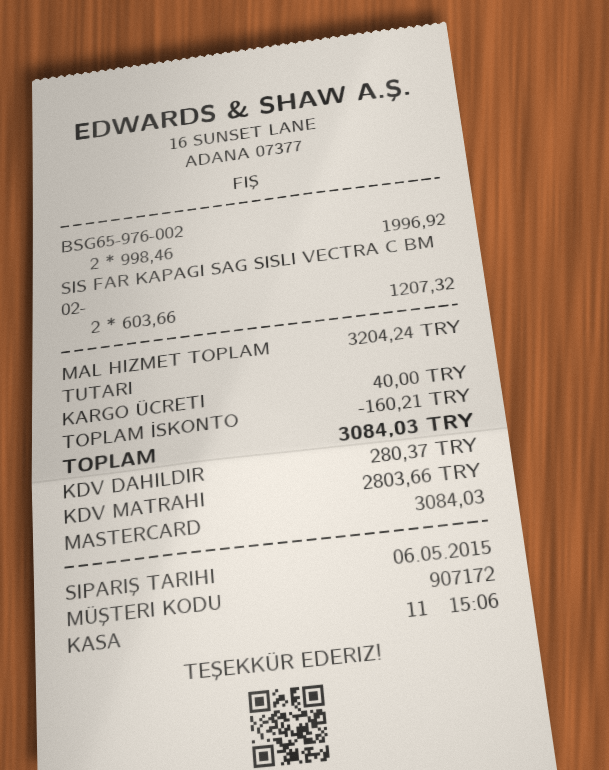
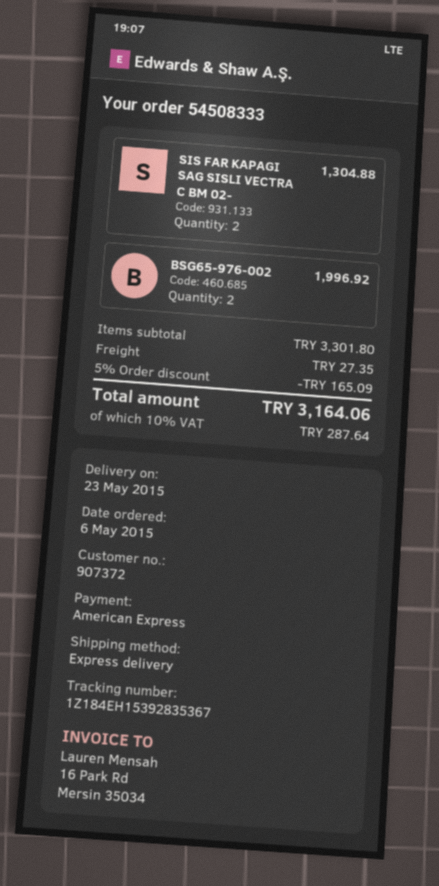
customer number: 907172 -> 907372
payment method: Mastercard -> American Express
SIS FAR KAPAGI SAG SISLI VECTRA C BM 02-: 2 for 1207.32 -> 2 for 1304.88
subtotal: 3204.24 -> 3301.80
discount: 160.21 -> 165.09
shipping: 40.00 -> 27.35
tax: 280.37 -> 287.64
total: 3084.03 -> 3164.06

